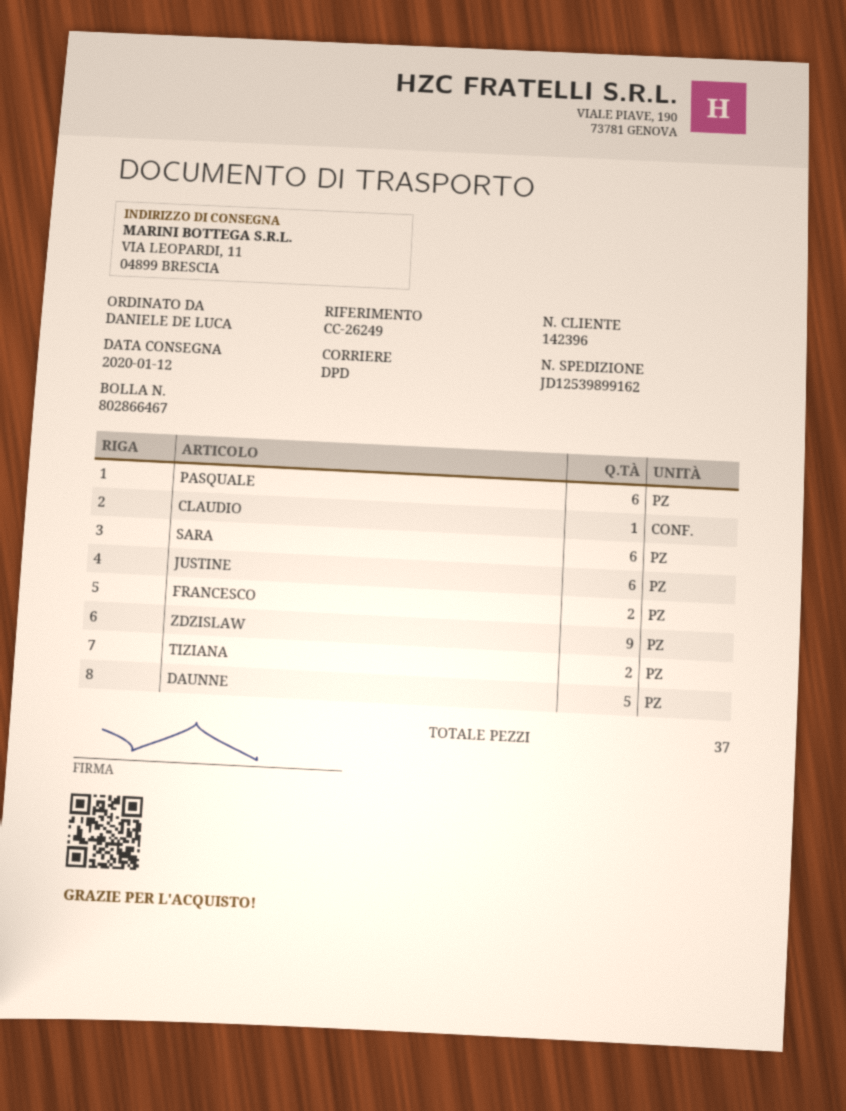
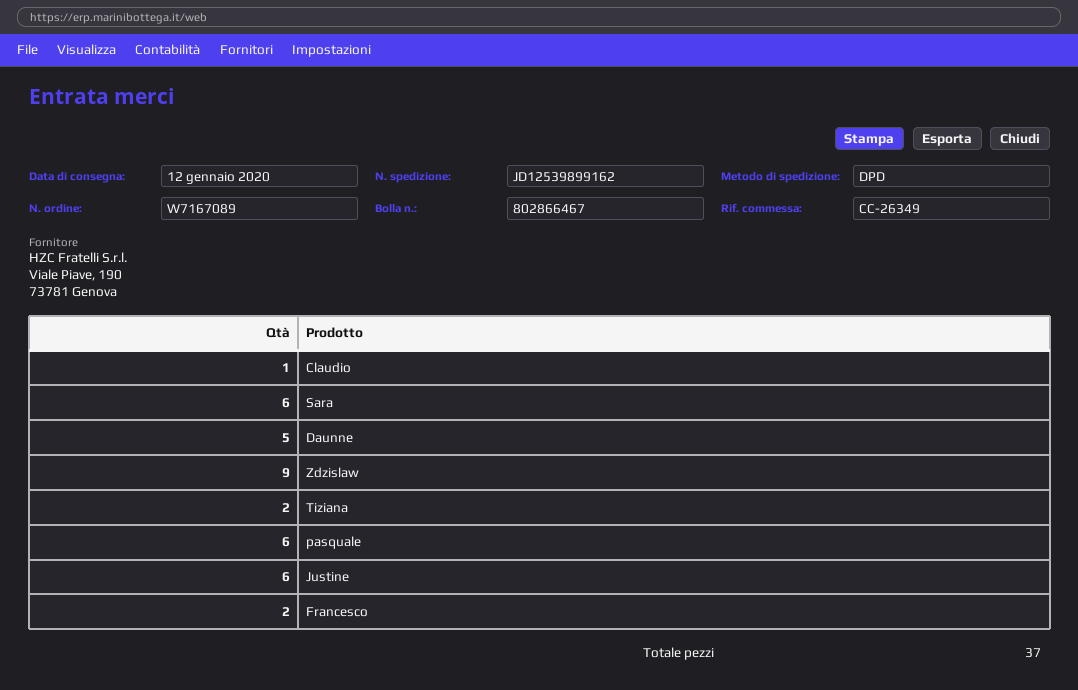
reference: CC-26249 -> CC-26349

